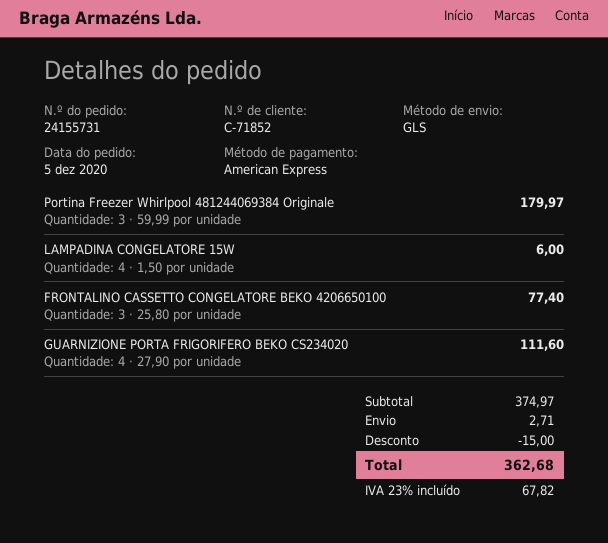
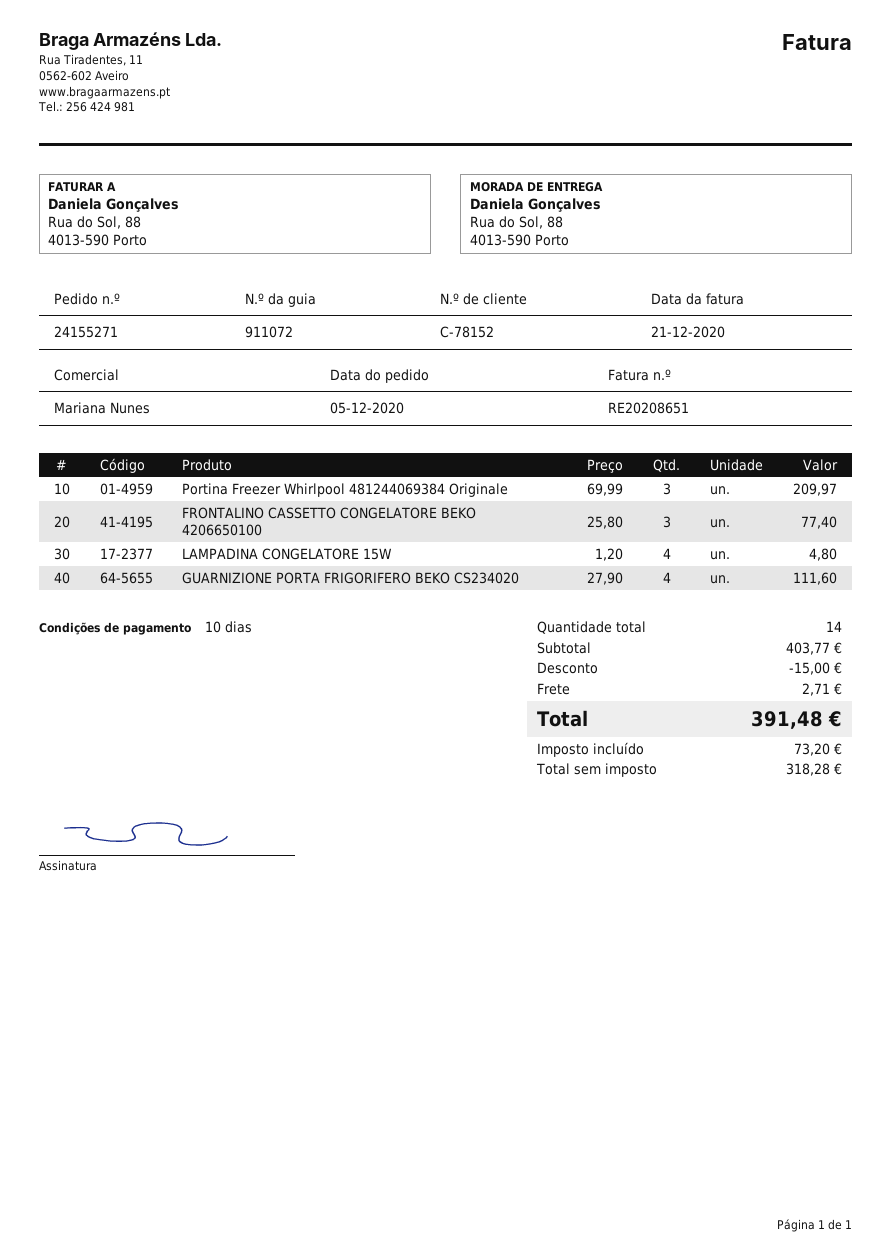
order number: 24155731 -> 24155271
customer number: C-71852 -> C-78152
Portina Freezer Whirlpool 481244069384 Originale: 3 x 59.99 = 179.97 -> 3 x 69.99 = 209.97
LAMPADINA CONGELATORE 15W: 4 x 1.50 = 6.00 -> 4 x 1.20 = 4.80
subtotal: 374.97 -> 403.77
tax: 67.82 -> 73.20
total: 362.68 -> 391.48

